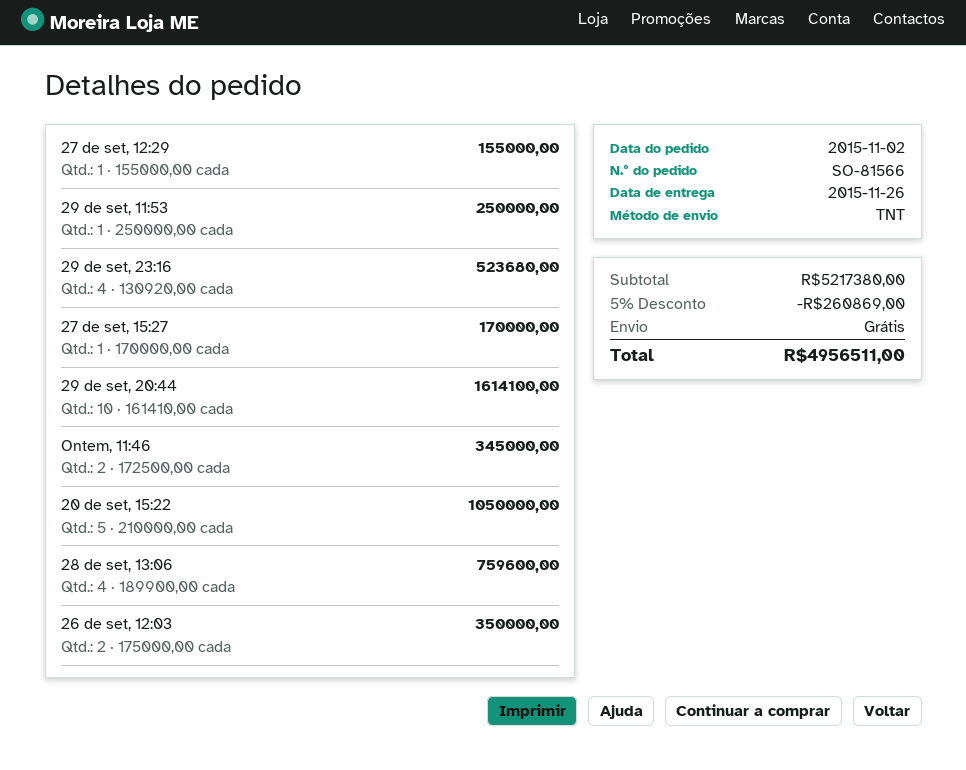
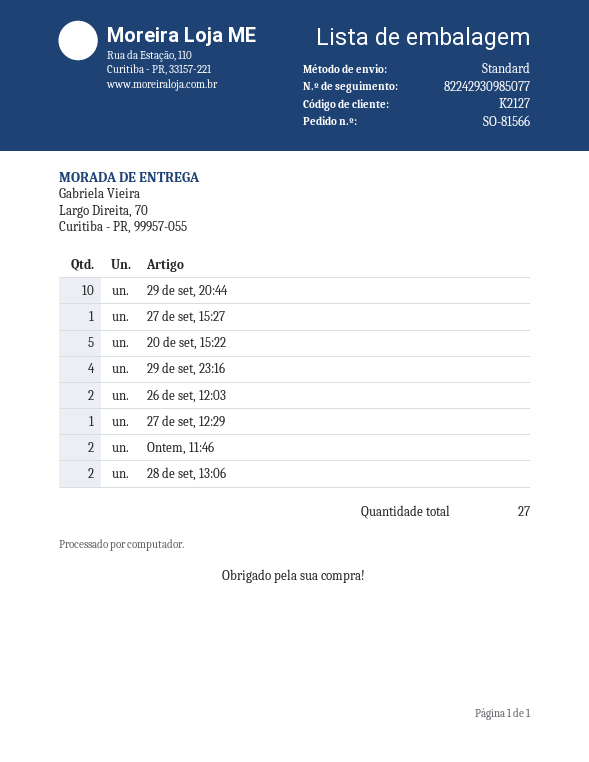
shipping method: TNT -> standard
29 de set, 11:53: 1 -> none
28 de set, 13:06: 4 -> 2

